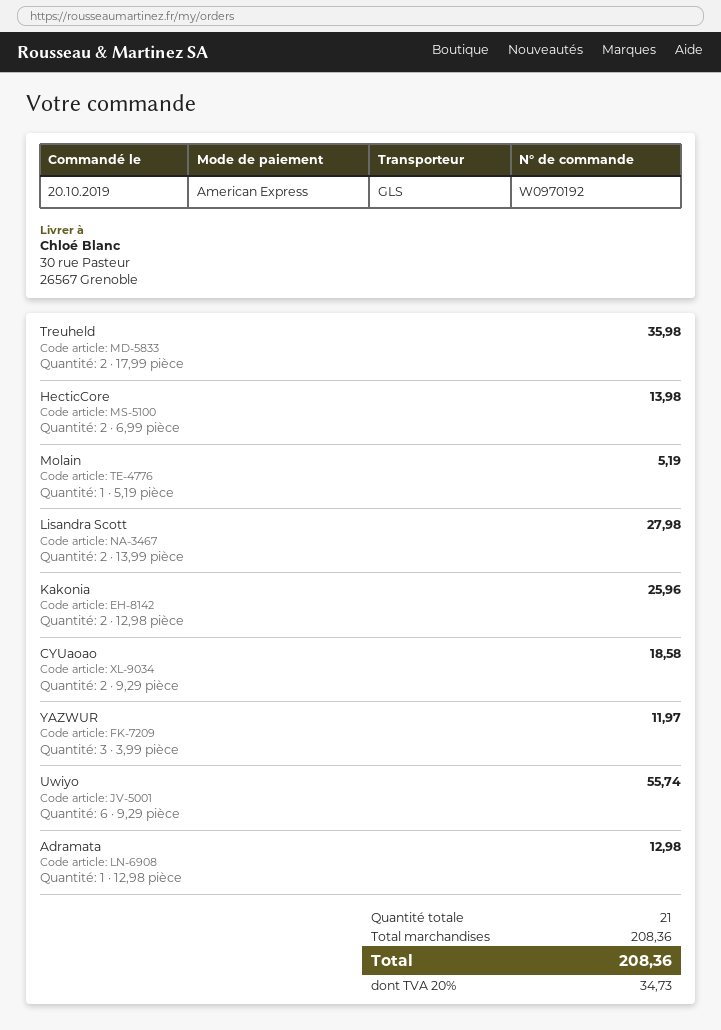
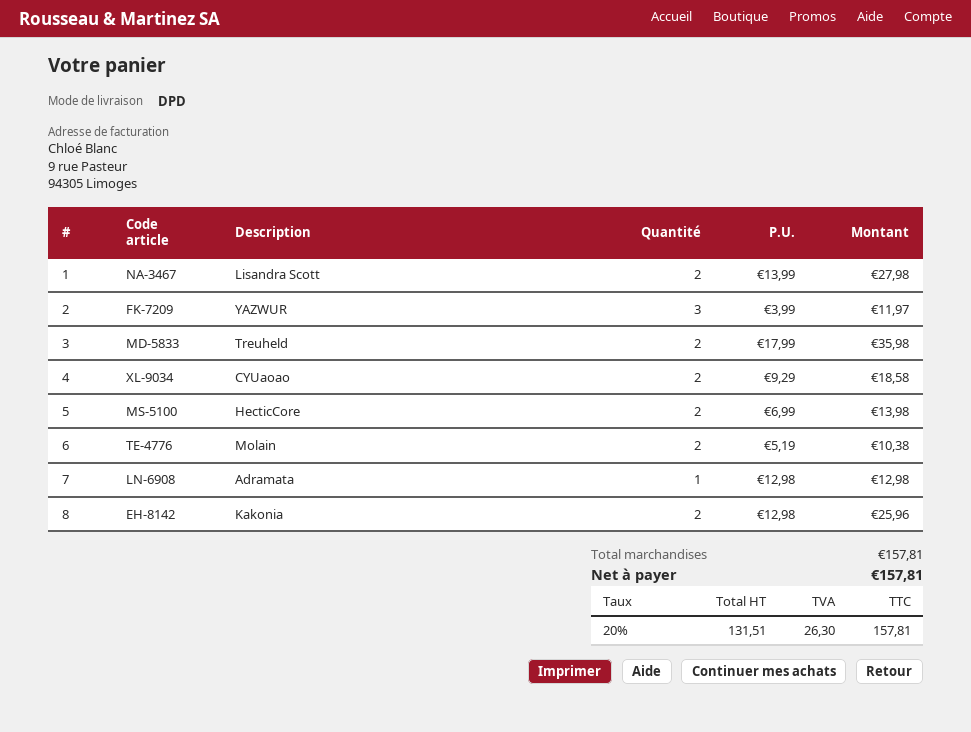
shipping method: GLS -> DPD
Molain: 1 x 5.19 = 5.19 -> 2 x 5.19 = 10.38
Uwiyo: 6 x 9.29 = 55.74 -> none
subtotal: 208.36 -> 157.81
tax: 20% = 34.73 -> 20% = 26.30
total: 208.36 -> 157.81

